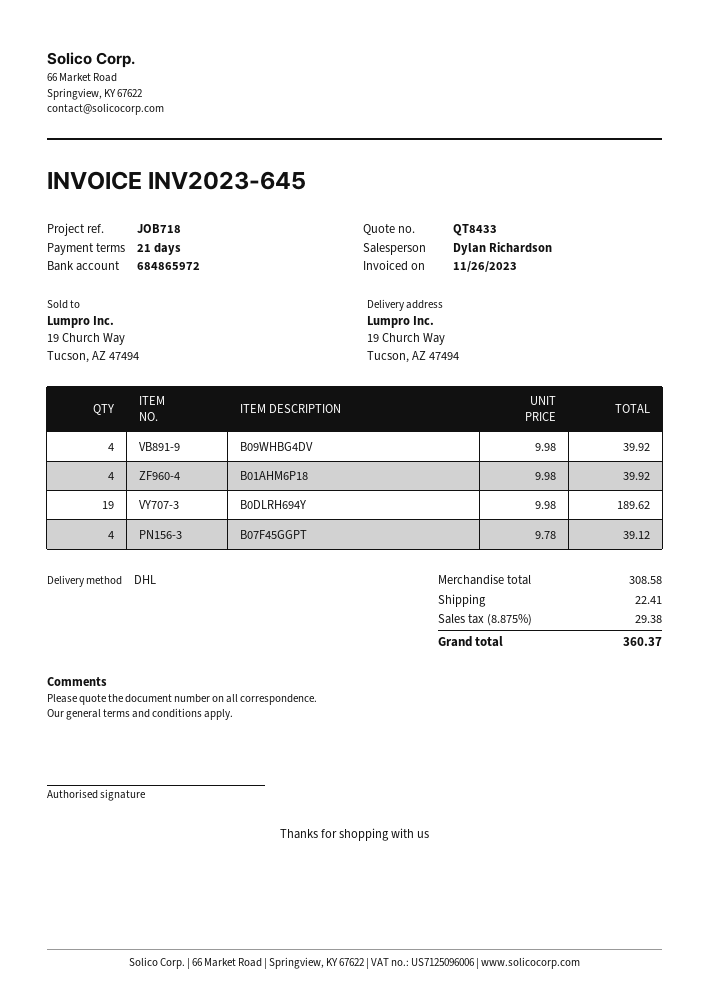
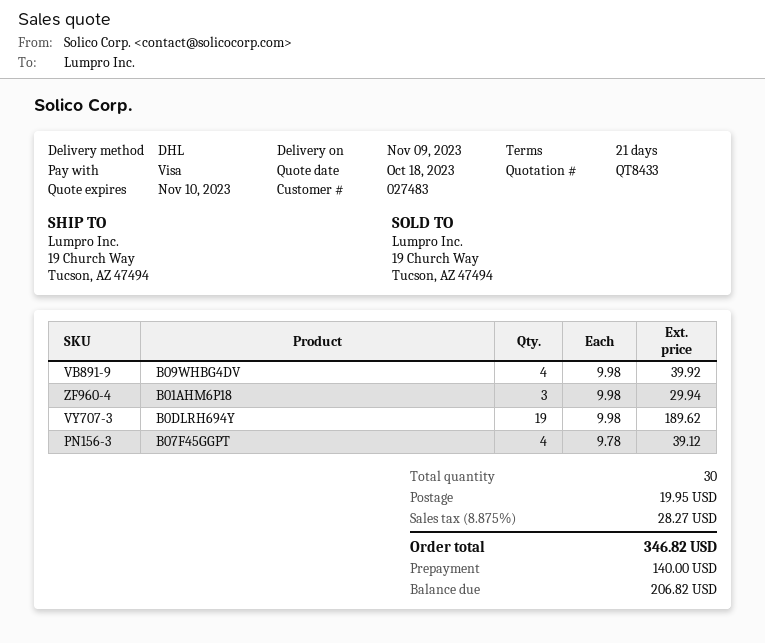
B01AHM6P18: 4 x 9.98 = 39.92 -> 3 x 9.98 = 29.94
shipping: 22.41 -> 19.95
tax: 8.875% = 29.38 -> 8.875% = 28.27
total: 360.37 -> 346.82

